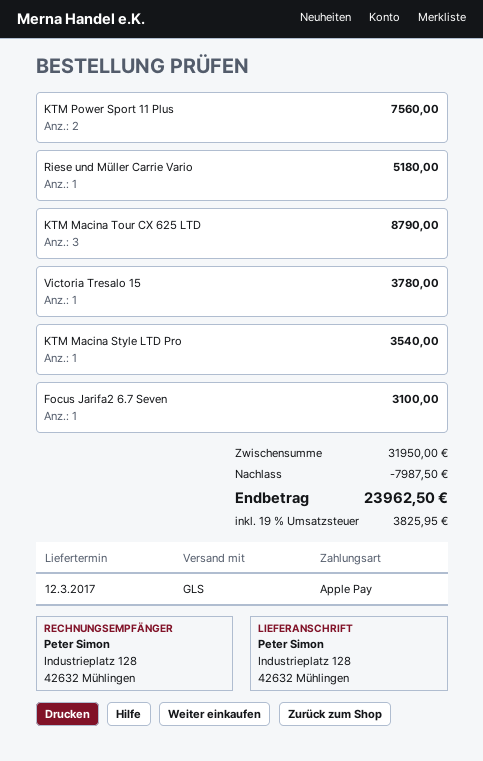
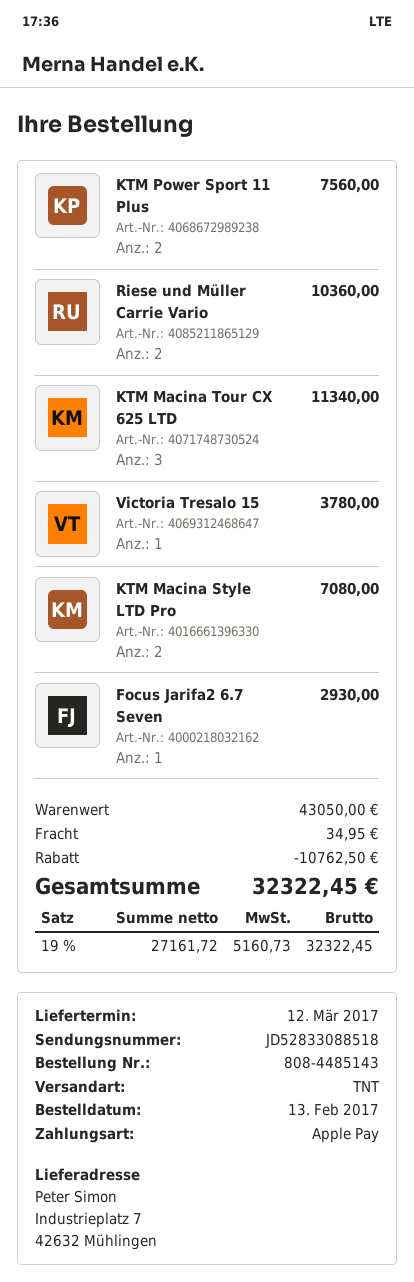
shipping method: GLS -> TNT
ship to: Industrieplatz 128, 42632 Mühlingen -> Industrieplatz 7, 42632 Mühlingen
Riese und Müller Carrie Vario: 1 for 5180.00 -> 2 for 10360.00
KTM Macina Tour CX 625 LTD: 3 for 8790.00 -> 3 for 11340.00
KTM Macina Style LTD Pro: 1 for 3540.00 -> 2 for 7080.00
Focus Jarifa2 6.7 Seven: 1 for 3100.00 -> 1 for 2930.00
subtotal: 31950.00 -> 43050.00
discount: 7987.50 -> 10762.50
shipping: none -> 34.95
tax: 19% = 3825.95 -> 19% = 5160.73
total: 23962.50 -> 32322.45

